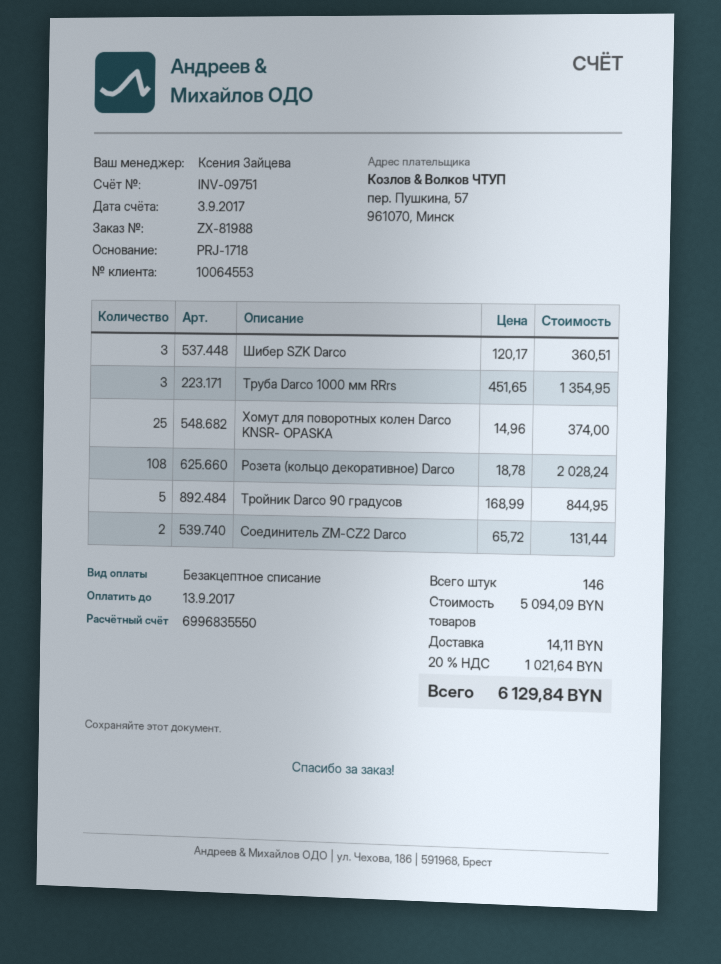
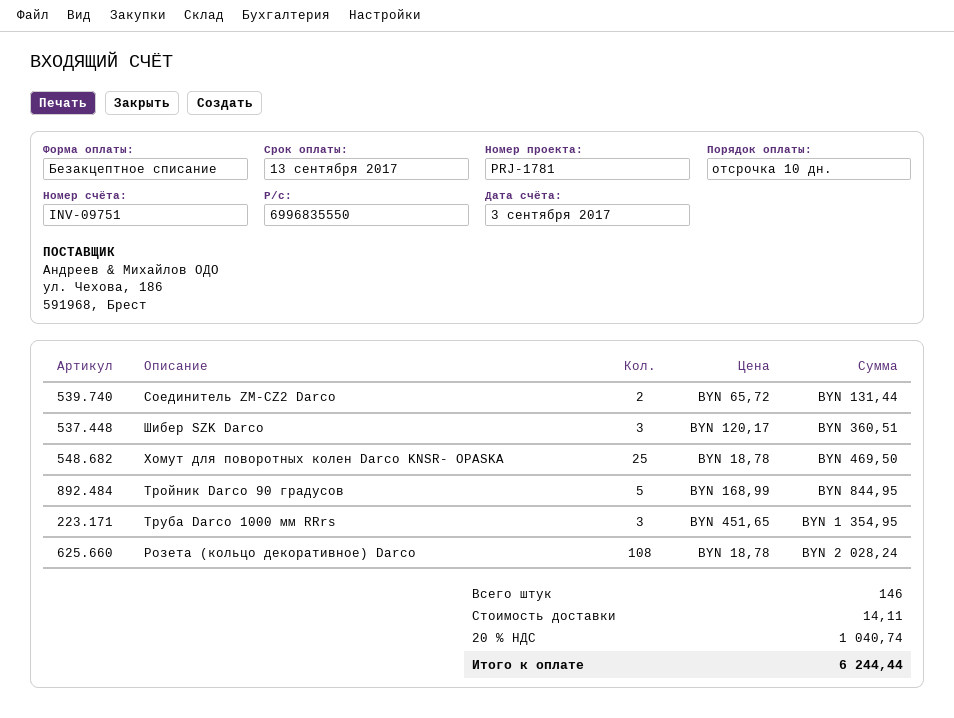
reference: PRJ-1718 -> PRJ-1781
Хомут для поворотных колен Darco KNSR- OPASKA: 25 x 14.96 = 374.00 -> 25 x 18.78 = 469.50
tax: 20% = 1021.64 -> 20% = 1040.74
total: 6129.84 -> 6244.44

